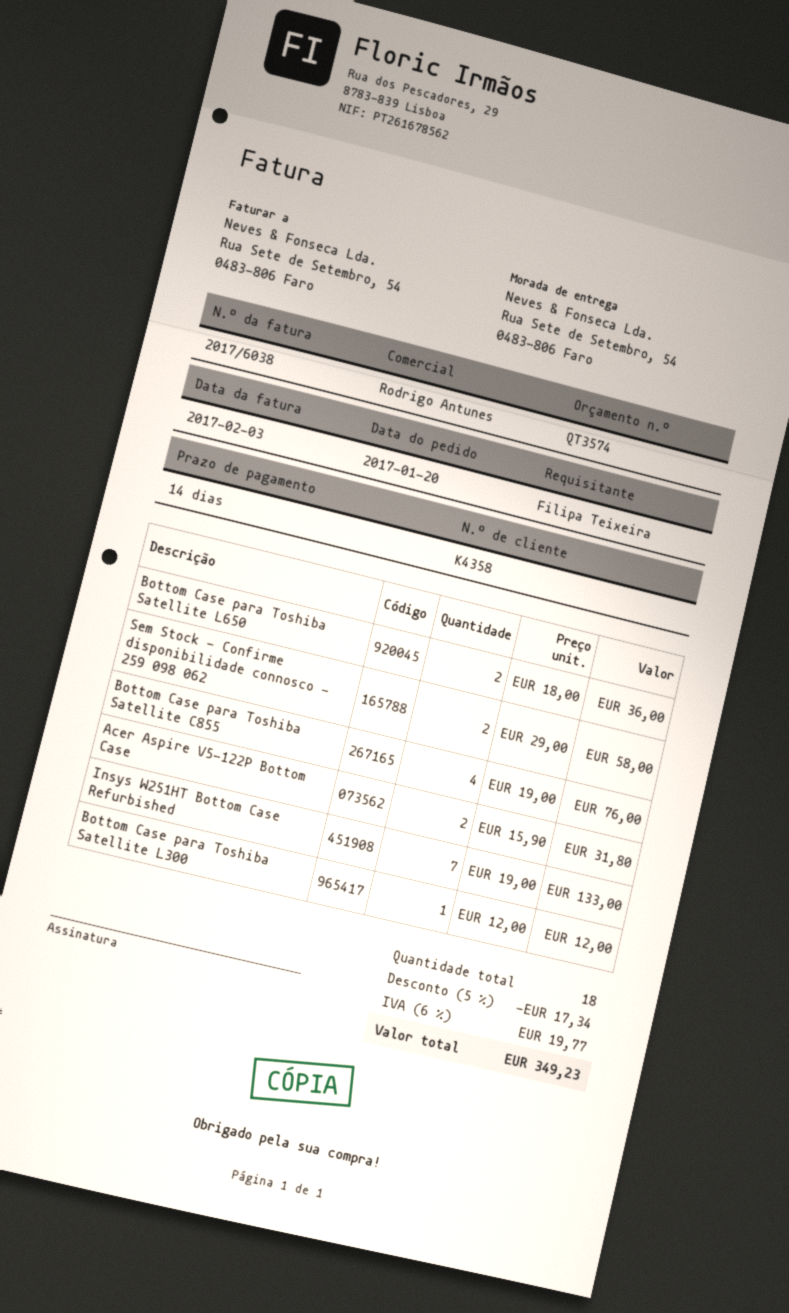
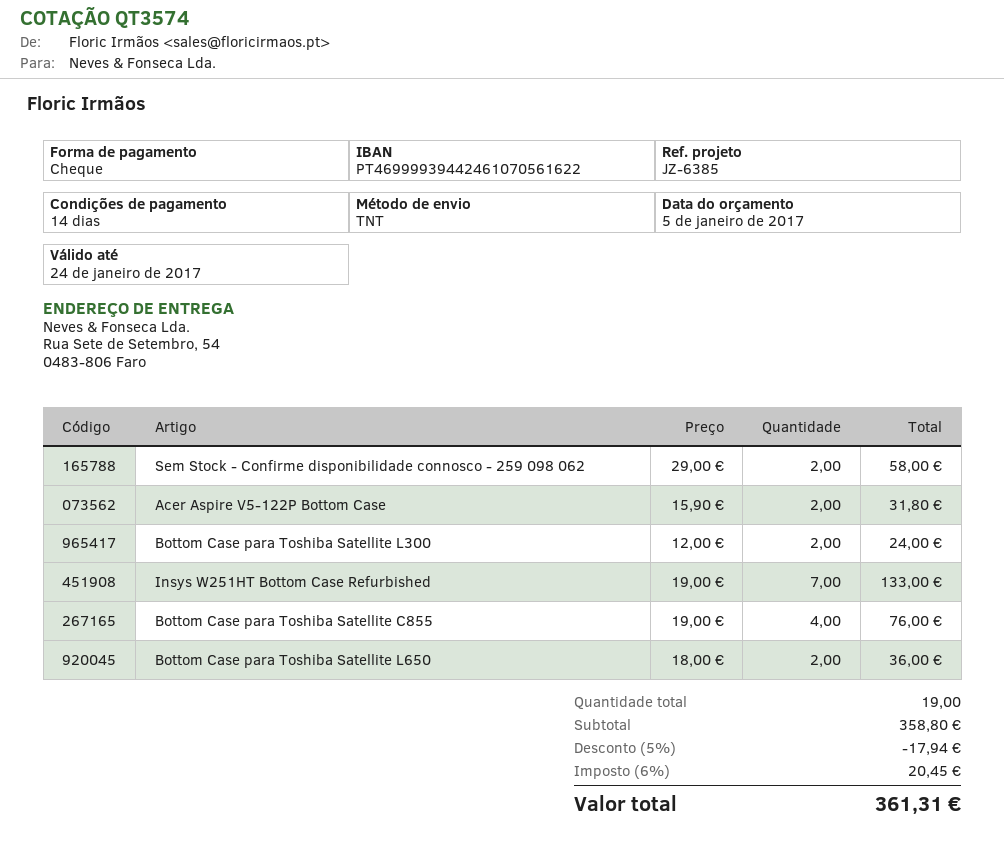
Bottom Case para Toshiba Satellite L300: 1 x 12.00 = 12.00 -> 2 x 12.00 = 24.00
total quantity: 18 -> 19
discount: 5% = 17.34 -> 5% = 17.94
tax: 6% = 19.77 -> 6% = 20.45
total: 349.23 -> 361.31

